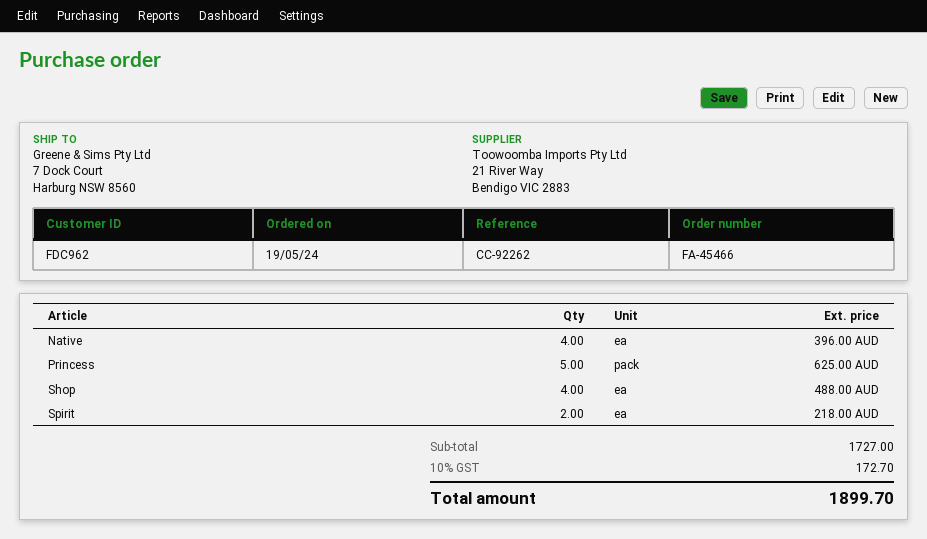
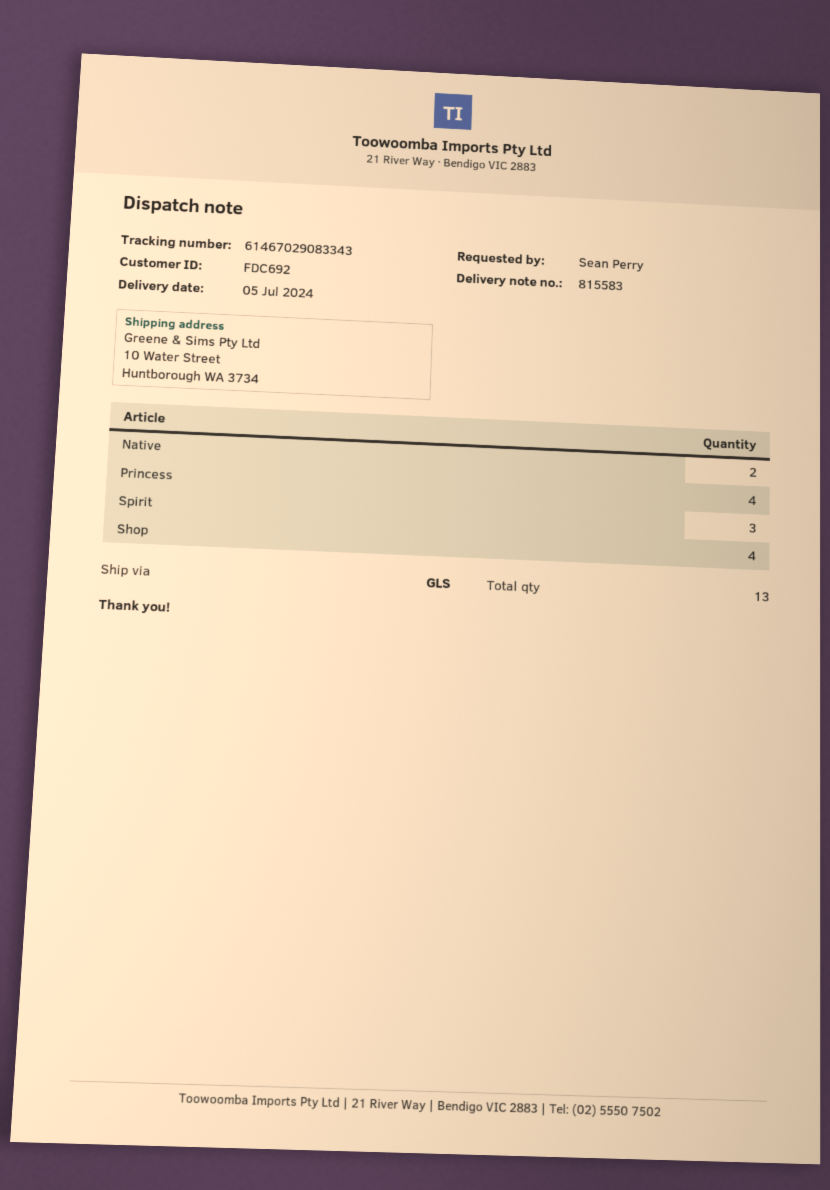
customer number: FDC962 -> FDC692
ship to: 7 Dock Court, Harburg NSW 8560 -> 10 Water Street, Huntborough WA 3734
Native: 4 -> 2
Princess: 5 -> 4
Spirit: 2 -> 3

